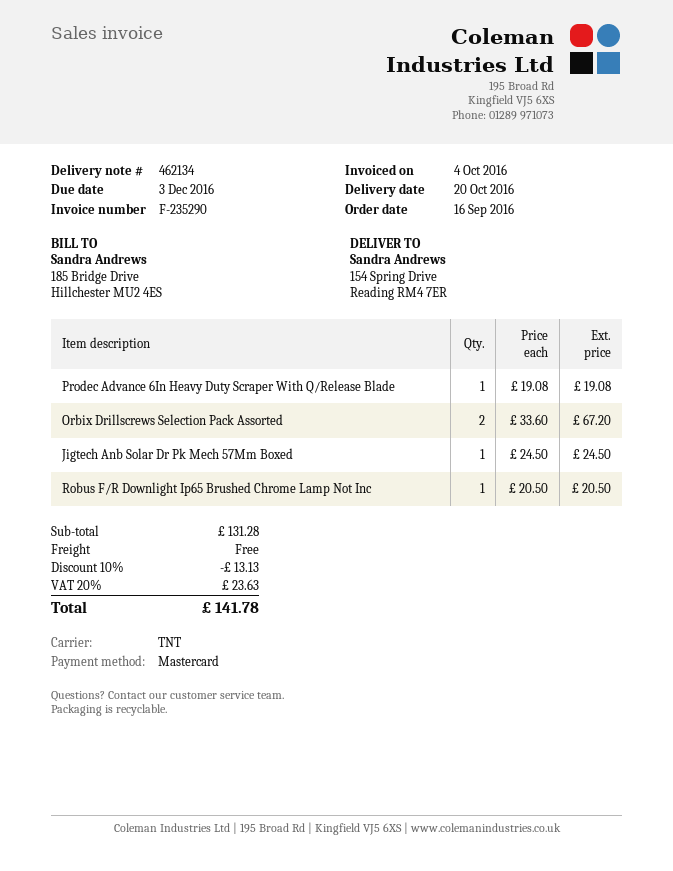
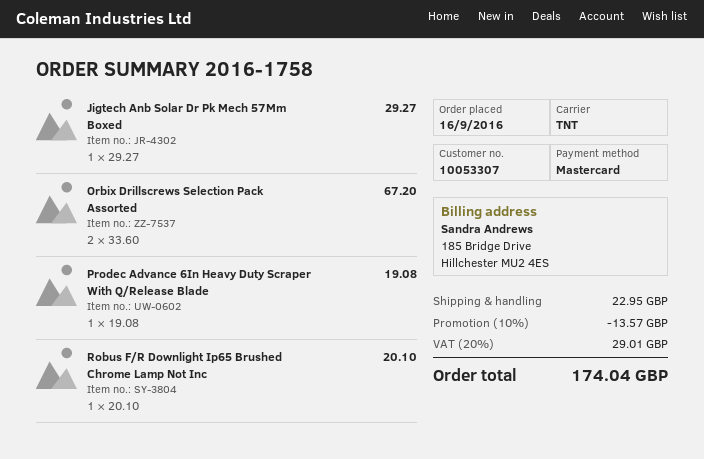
Jigtech Anb Solar Dr Pk Mech 57Mm Boxed: 1 x 24.50 = 24.50 -> 1 x 29.27 = 29.27
Robus F/R Downlight Ip65 Brushed Chrome Lamp Not Inc: 1 x 20.50 = 20.50 -> 1 x 20.10 = 20.10
discount: 10% = 13.13 -> 10% = 13.57
shipping: 0.00 -> 22.95
tax: 20% = 23.63 -> 20% = 29.01
total: 141.78 -> 174.04

